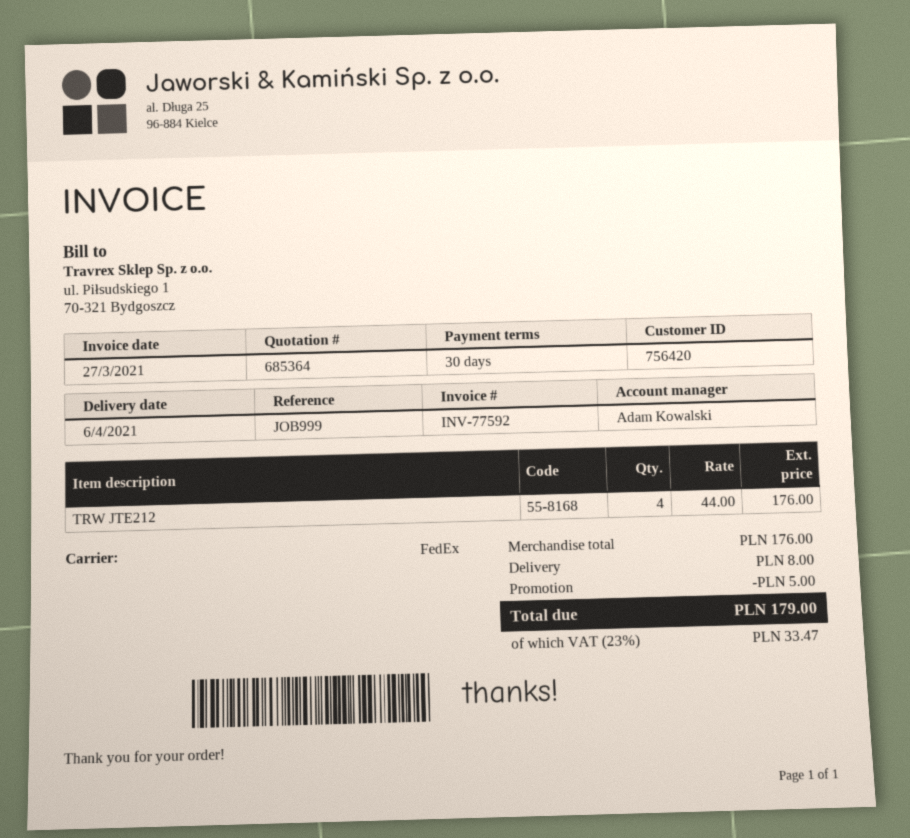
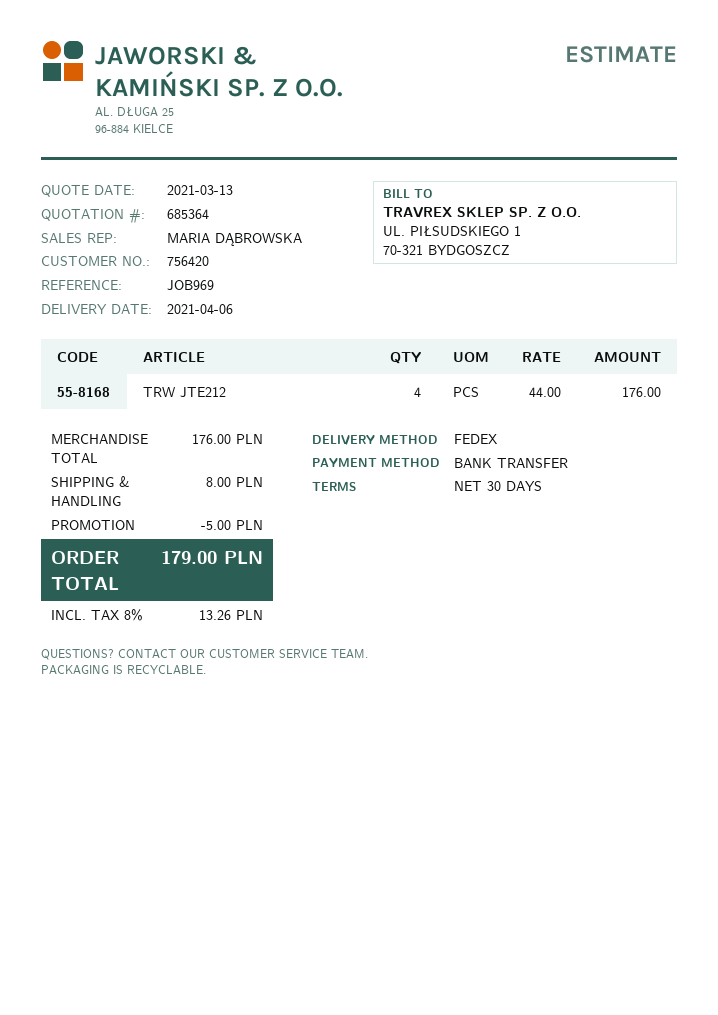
reference: JOB999 -> JOB969
sales rep: Adam Kowalski -> MARIA DĄBROWSKA
tax: 23% = 33.47 -> 8% = 13.26

